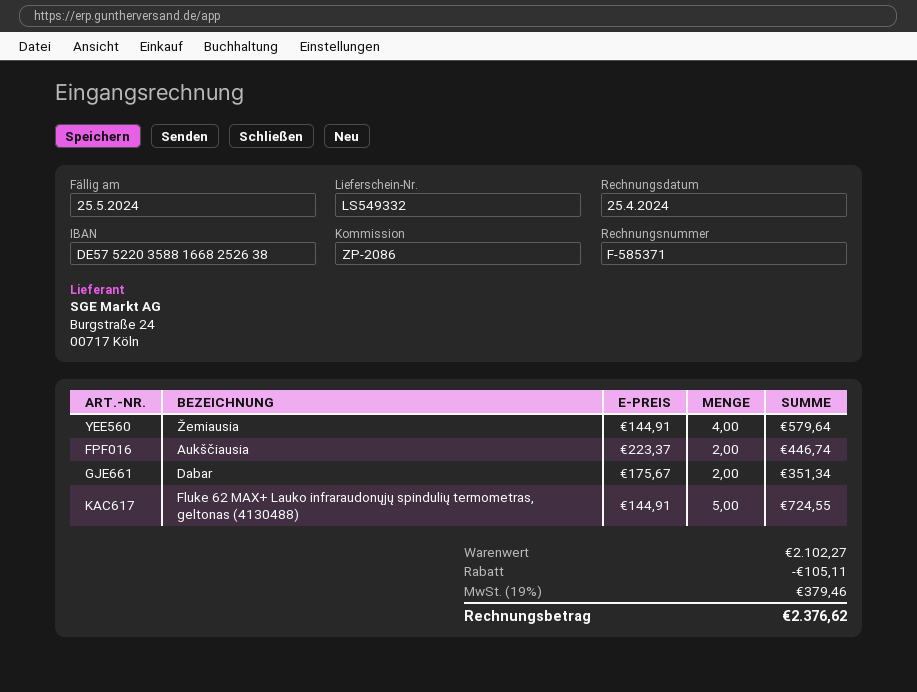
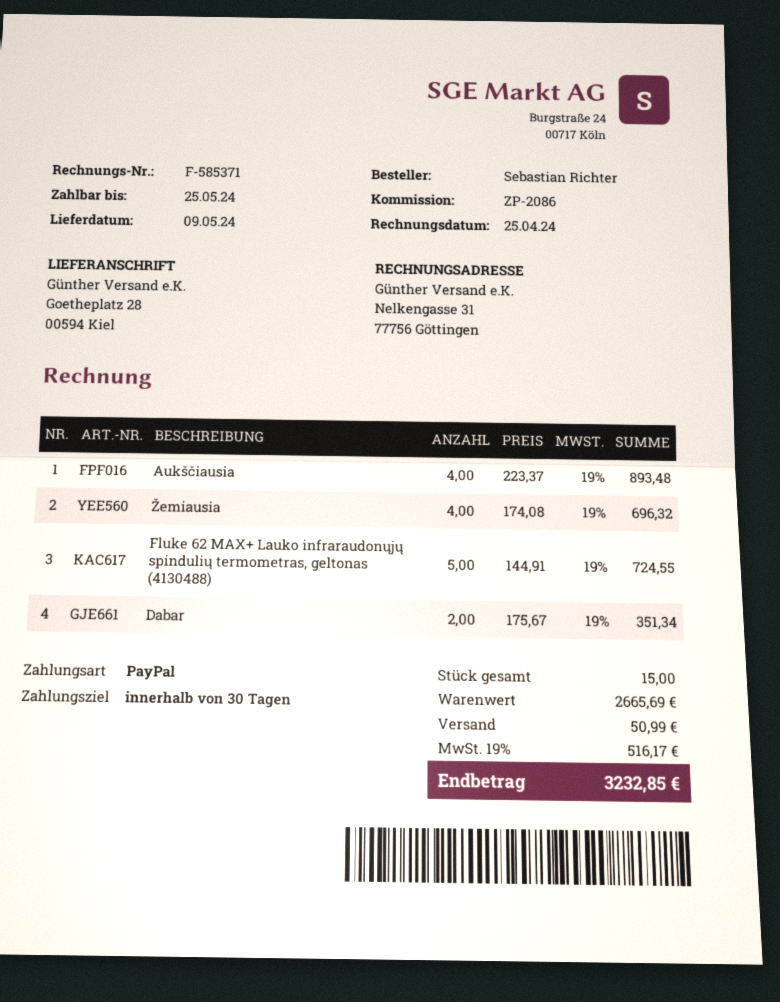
Žemiausia: 4 x 144.91 = 579.64 -> 4 x 174.08 = 696.32
Aukščiausia: 2 x 223.37 = 446.74 -> 4 x 223.37 = 893.48
subtotal: 2102.27 -> 2665.69
discount: 105.11 -> none
shipping: none -> 50.99
tax: 19% = 379.46 -> 19% = 516.17
total: 2376.62 -> 3232.85

